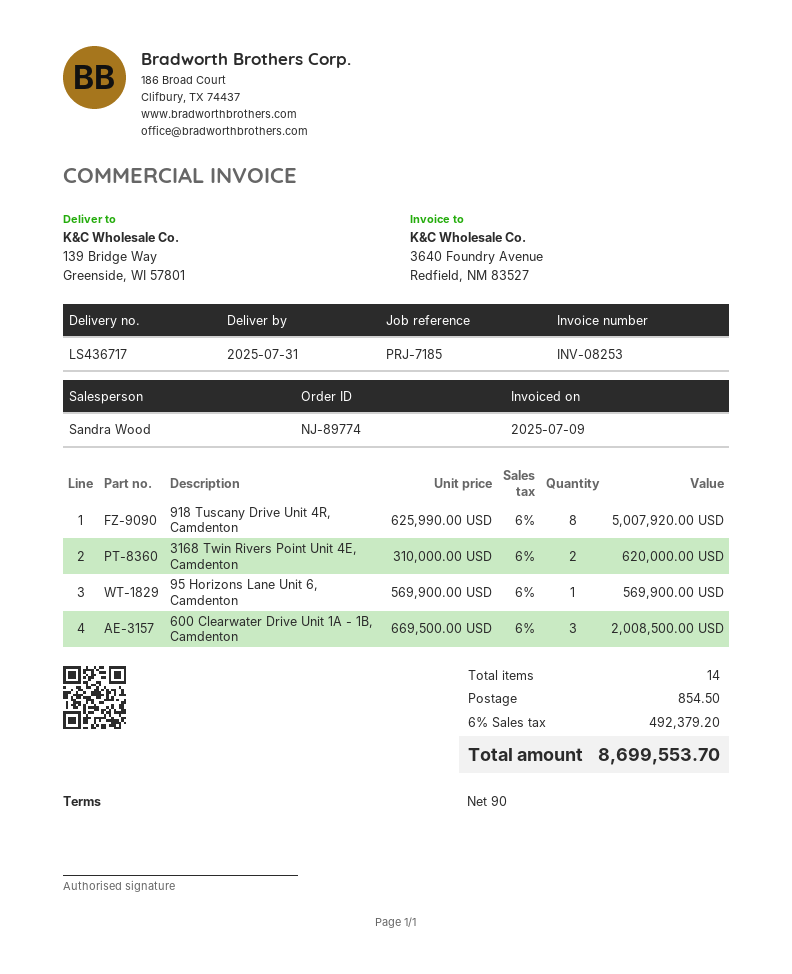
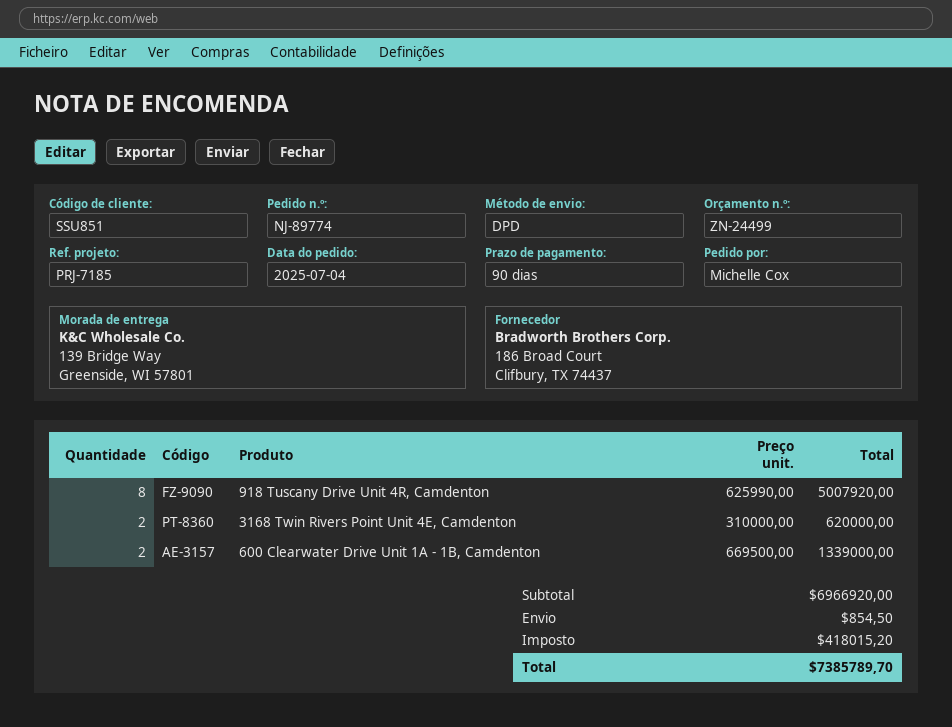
95 Horizons Lane Unit 6, Camdenton: 1 x 569900.00 = 569900.00 -> none
600 Clearwater Drive Unit 1A - 1B, Camdenton: 3 x 669500.00 = 2008500.00 -> 2 x 669500.00 = 1339000.00
tax: 492379.20 -> 418015.20
total: 8699553.70 -> 7385789.70

